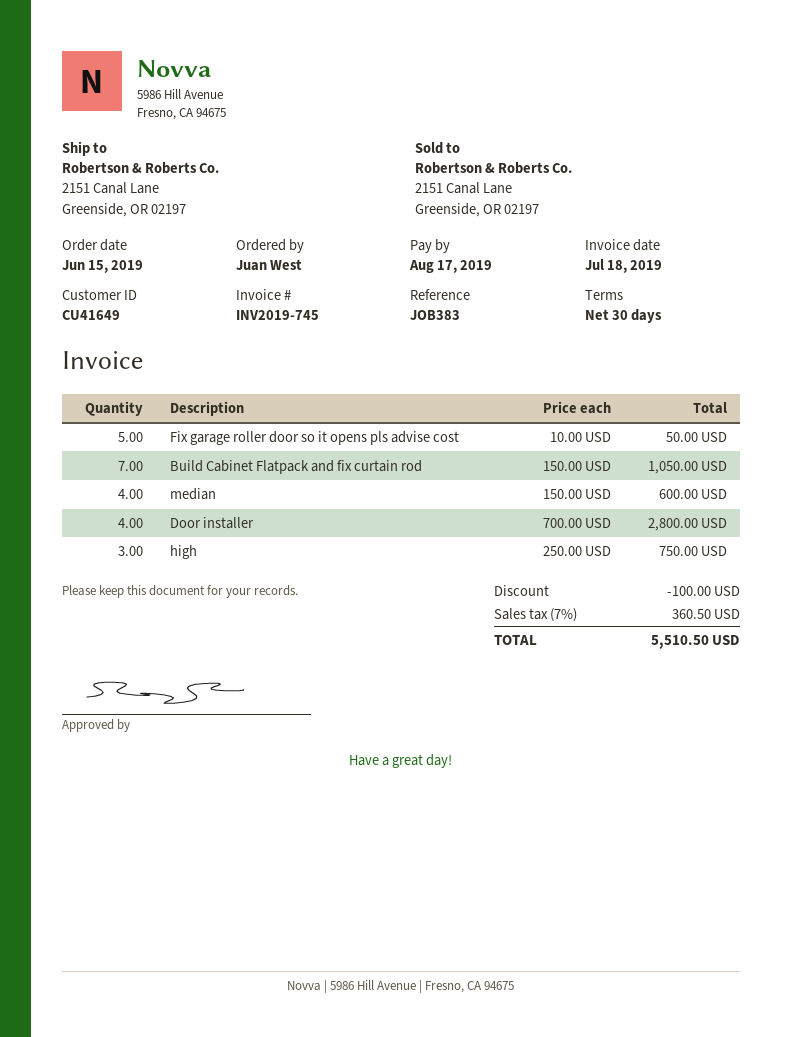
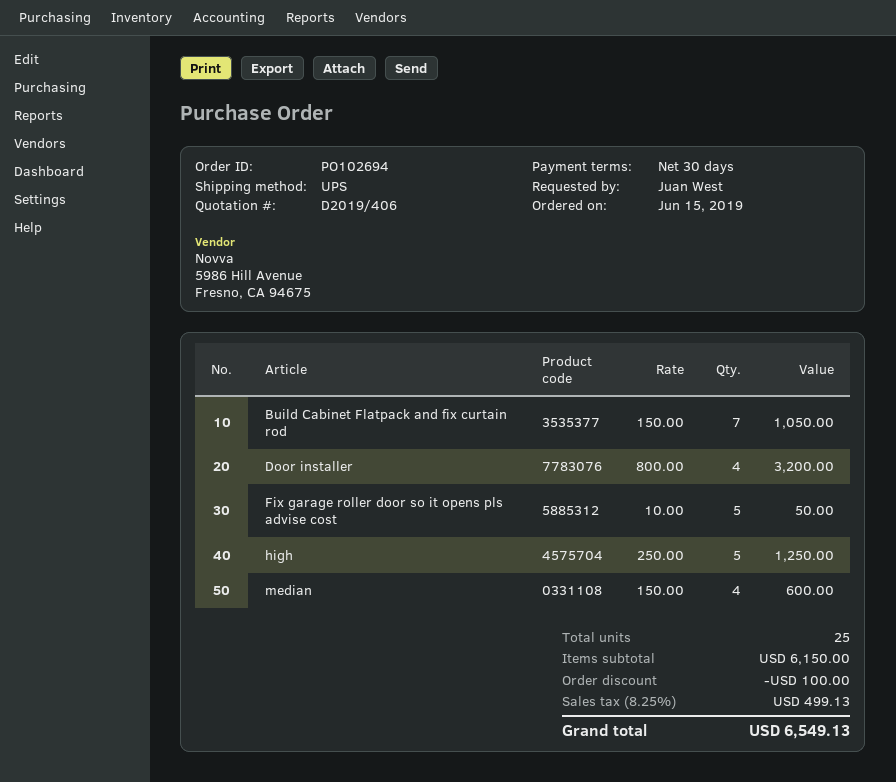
Door installer: 4 x 700.00 = 2800.00 -> 4 x 800.00 = 3200.00
high: 3 x 250.00 = 750.00 -> 5 x 250.00 = 1250.00
tax: 7% = 360.50 -> 8.25% = 499.13
total: 5510.50 -> 6549.13

